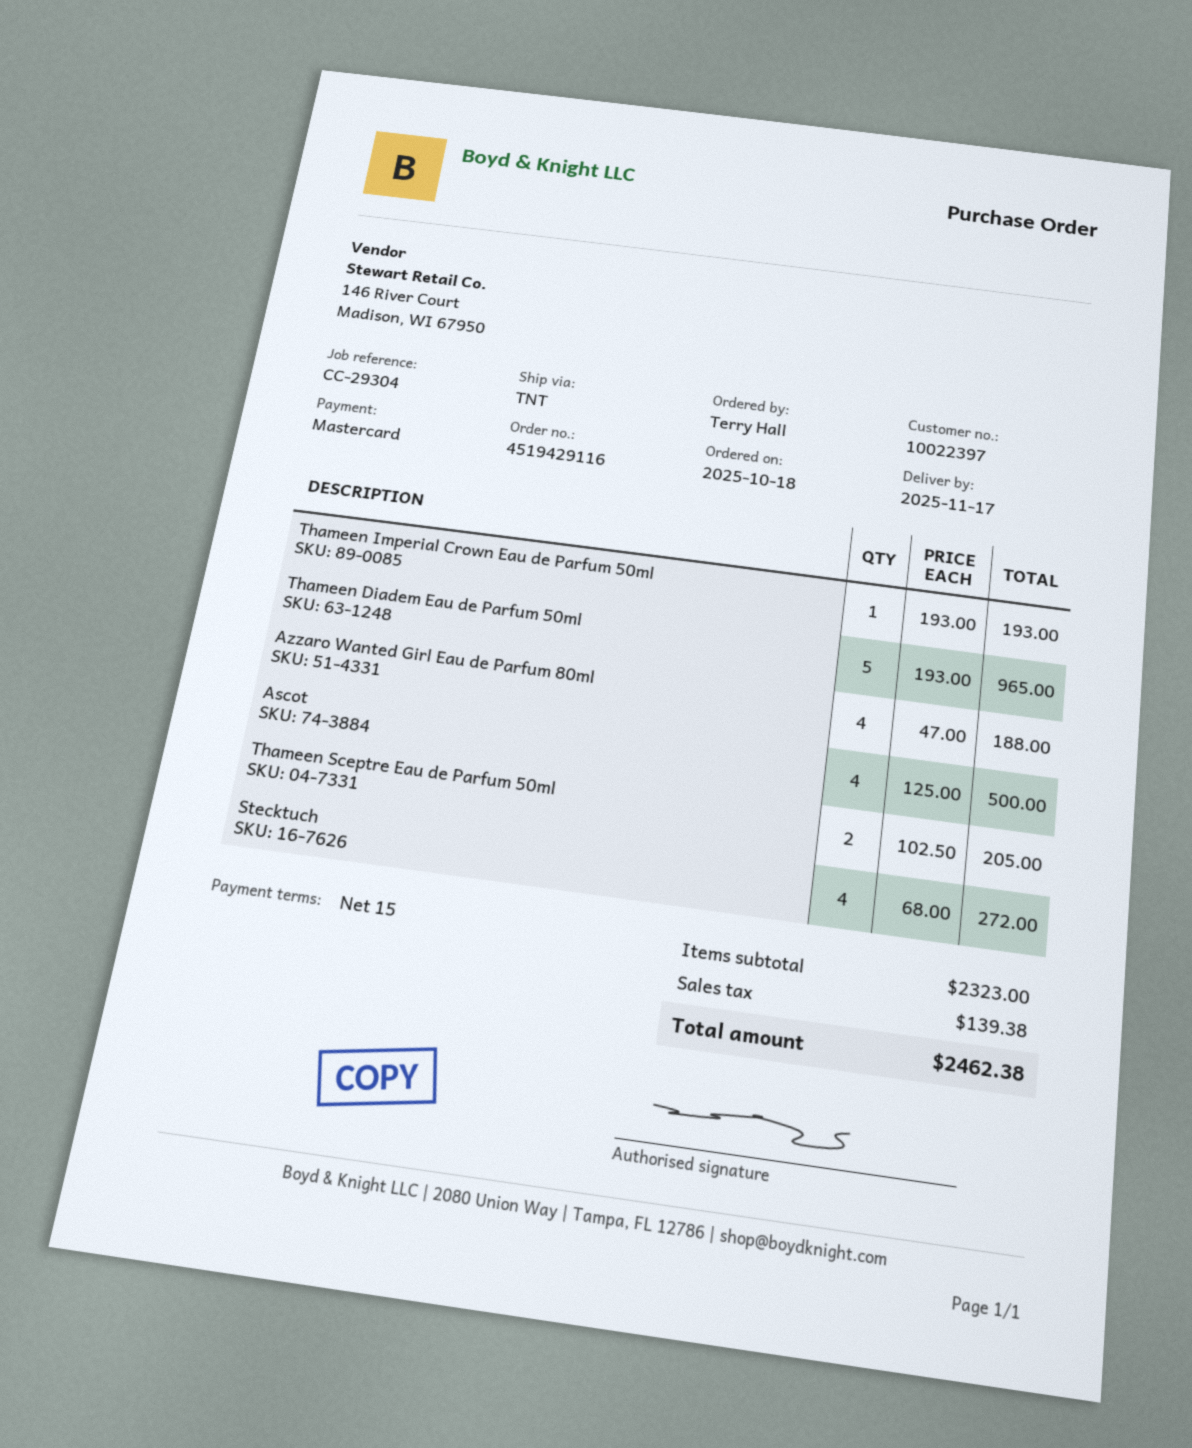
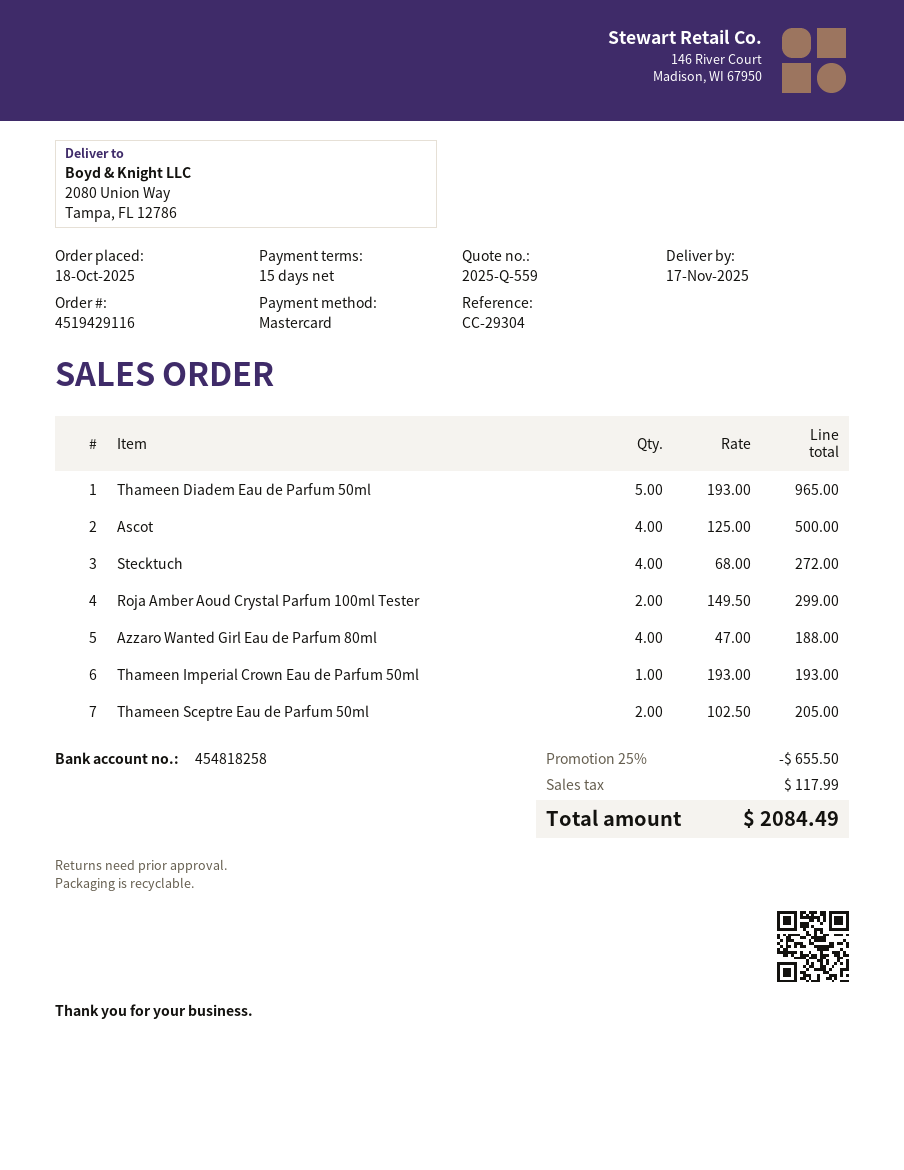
Roja Amber Aoud Crystal Parfum 100ml Tester: none -> 2 x 149.50 = 299.00
discount: none -> 25% = 655.50
tax: 139.38 -> 117.99
total: 2462.38 -> 2084.49

